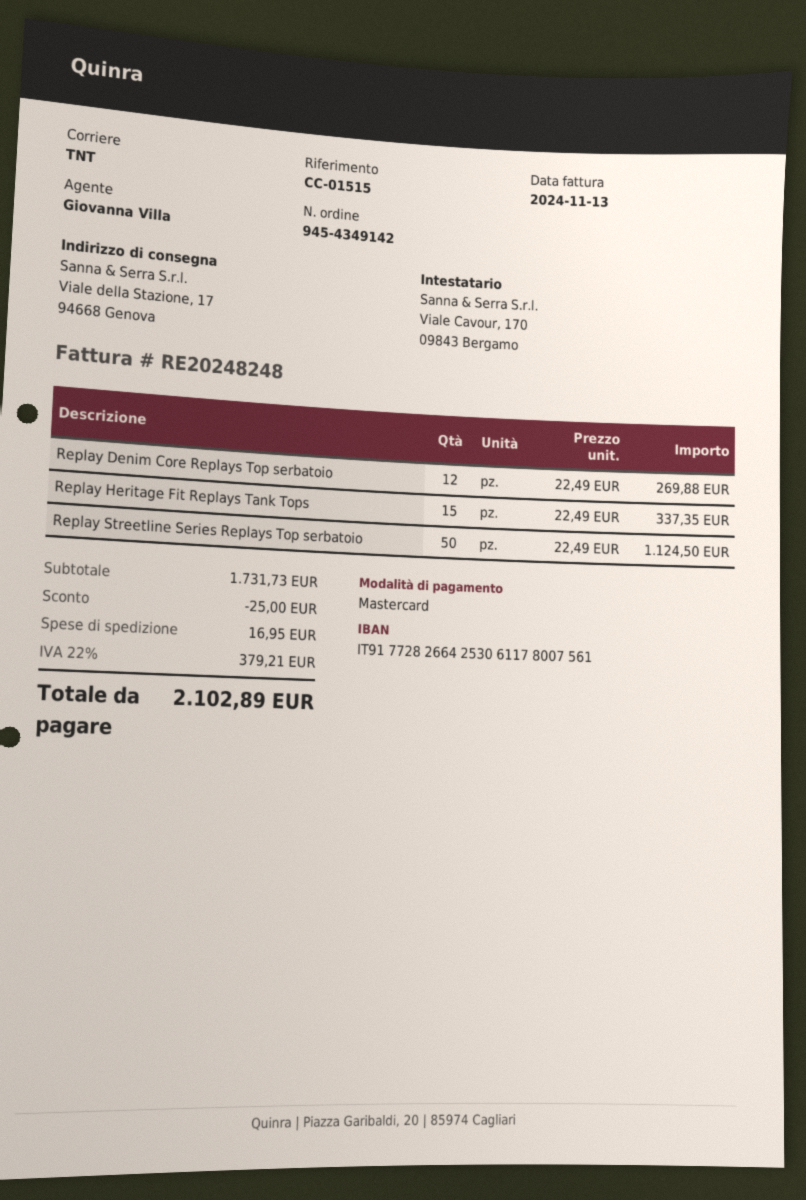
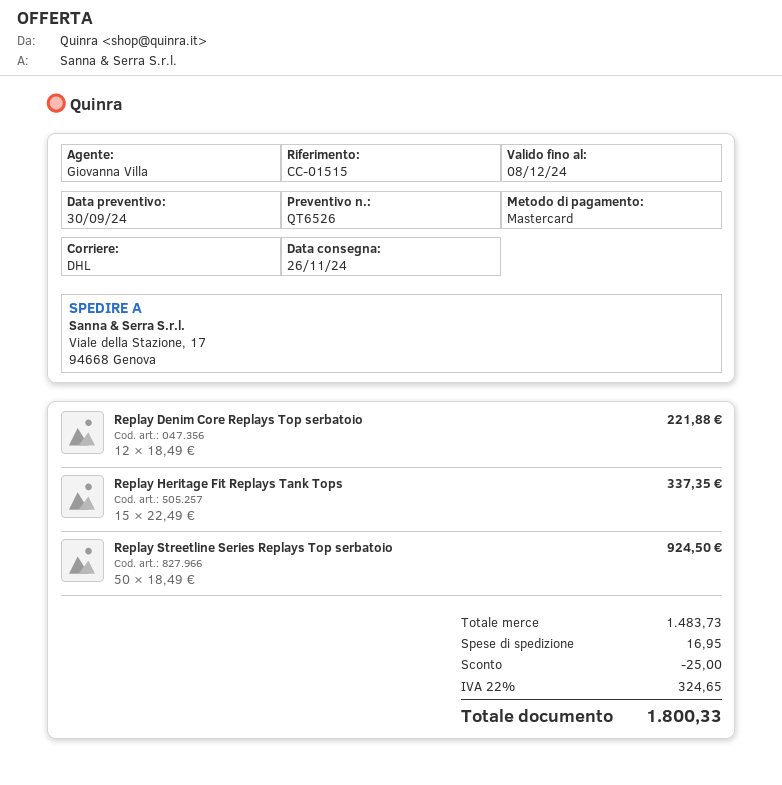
shipping method: TNT -> DHL
Replay Denim Core Replays Top serbatoio: 12 x 22.49 = 269.88 -> 12 x 18.49 = 221.88
Replay Streetline Series Replays Top serbatoio: 50 x 22.49 = 1124.50 -> 50 x 18.49 = 924.50
subtotal: 1731.73 -> 1483.73
tax: 22% = 379.21 -> 22% = 324.65
total: 2102.89 -> 1800.33

